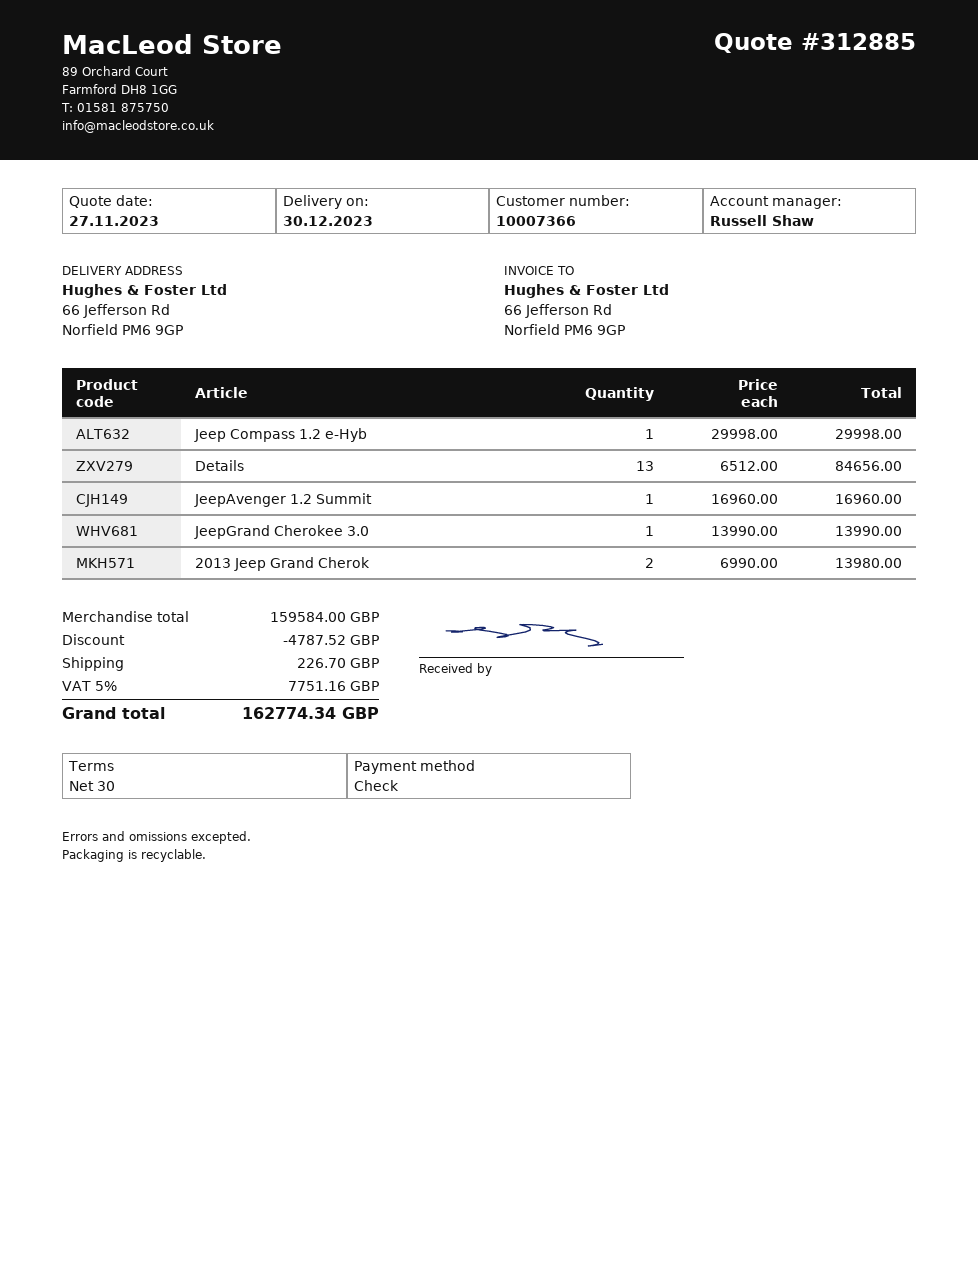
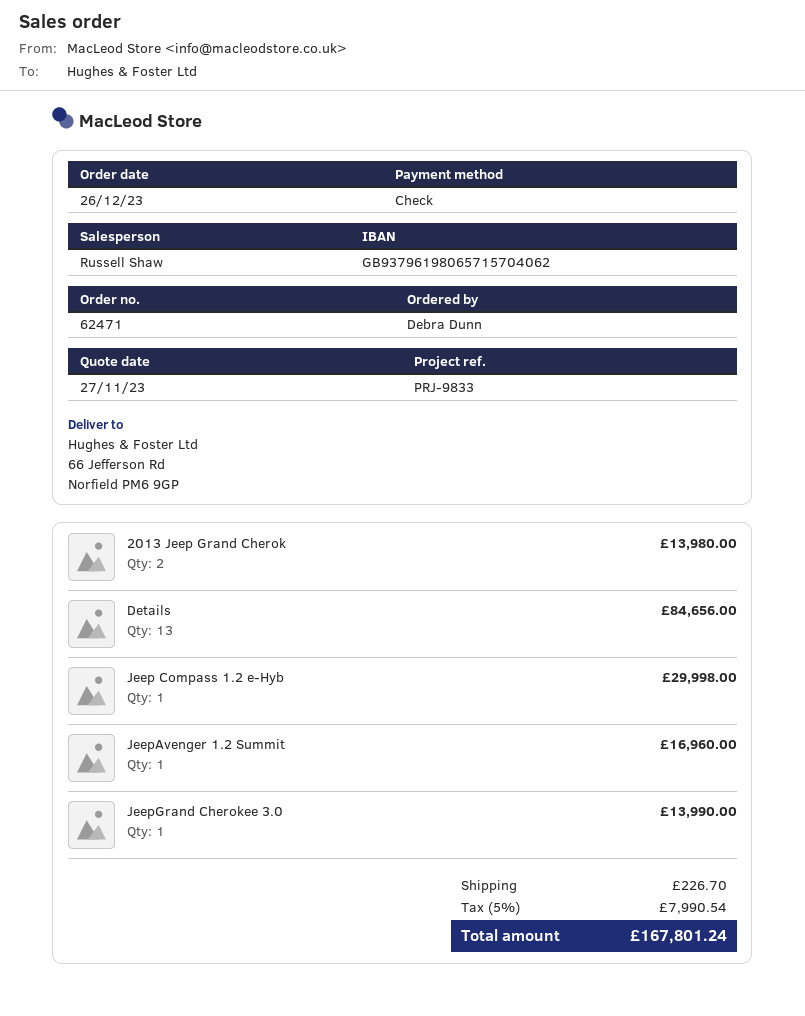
discount: 4787.52 -> none
tax: 5% = 7751.16 -> 5% = 7990.54
total: 162774.34 -> 167801.24

